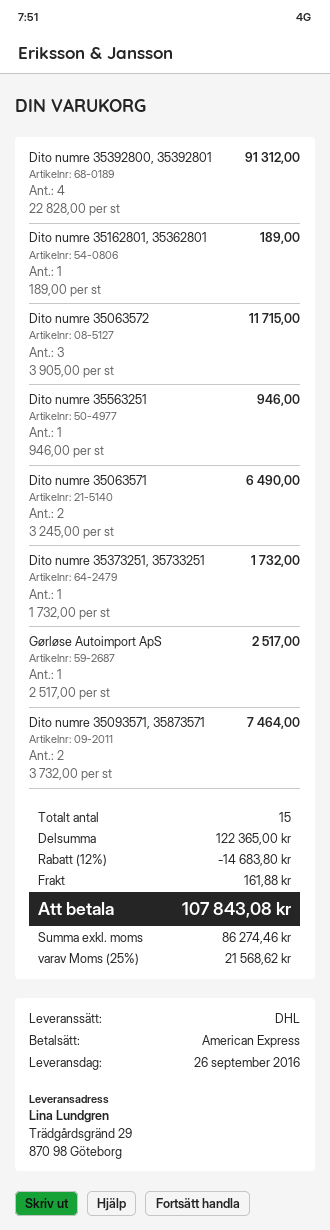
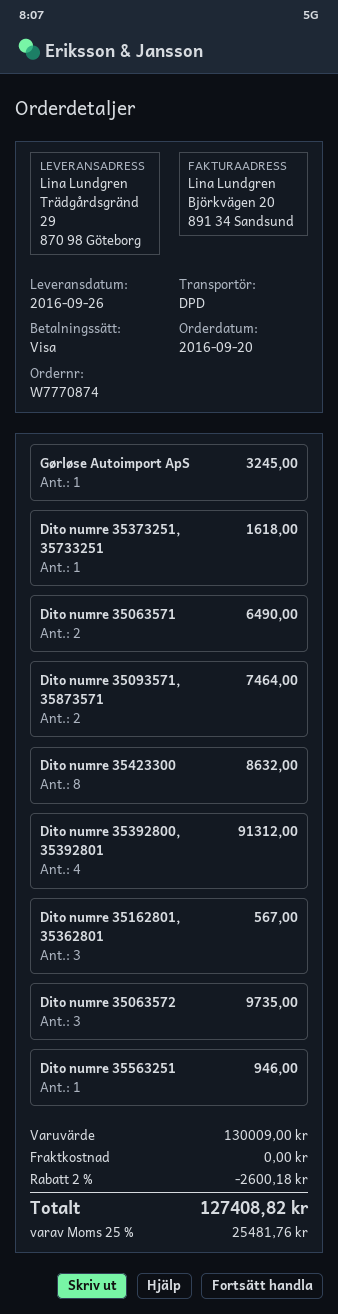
payment method: American Express -> Visa
shipping method: DHL -> DPD
Dito numre 35162801, 35362801: 1 for 189.00 -> 3 for 567.00
Dito numre 35063572: 3 for 11715.00 -> 3 for 9735.00
Dito numre 35373251, 35733251: 1 for 1732.00 -> 1 for 1618.00
Gørløse Autoimport ApS: 1 for 2517.00 -> 1 for 3245.00
Dito numre 35423300: none -> 8 for 8632.00
subtotal: 122365.00 -> 130009.00
discount: 12% = 14683.80 -> 2% = 2600.18
shipping: 161.88 -> 0.00
tax: 25% = 21568.62 -> 25% = 25481.76
total: 107843.08 -> 127408.82

